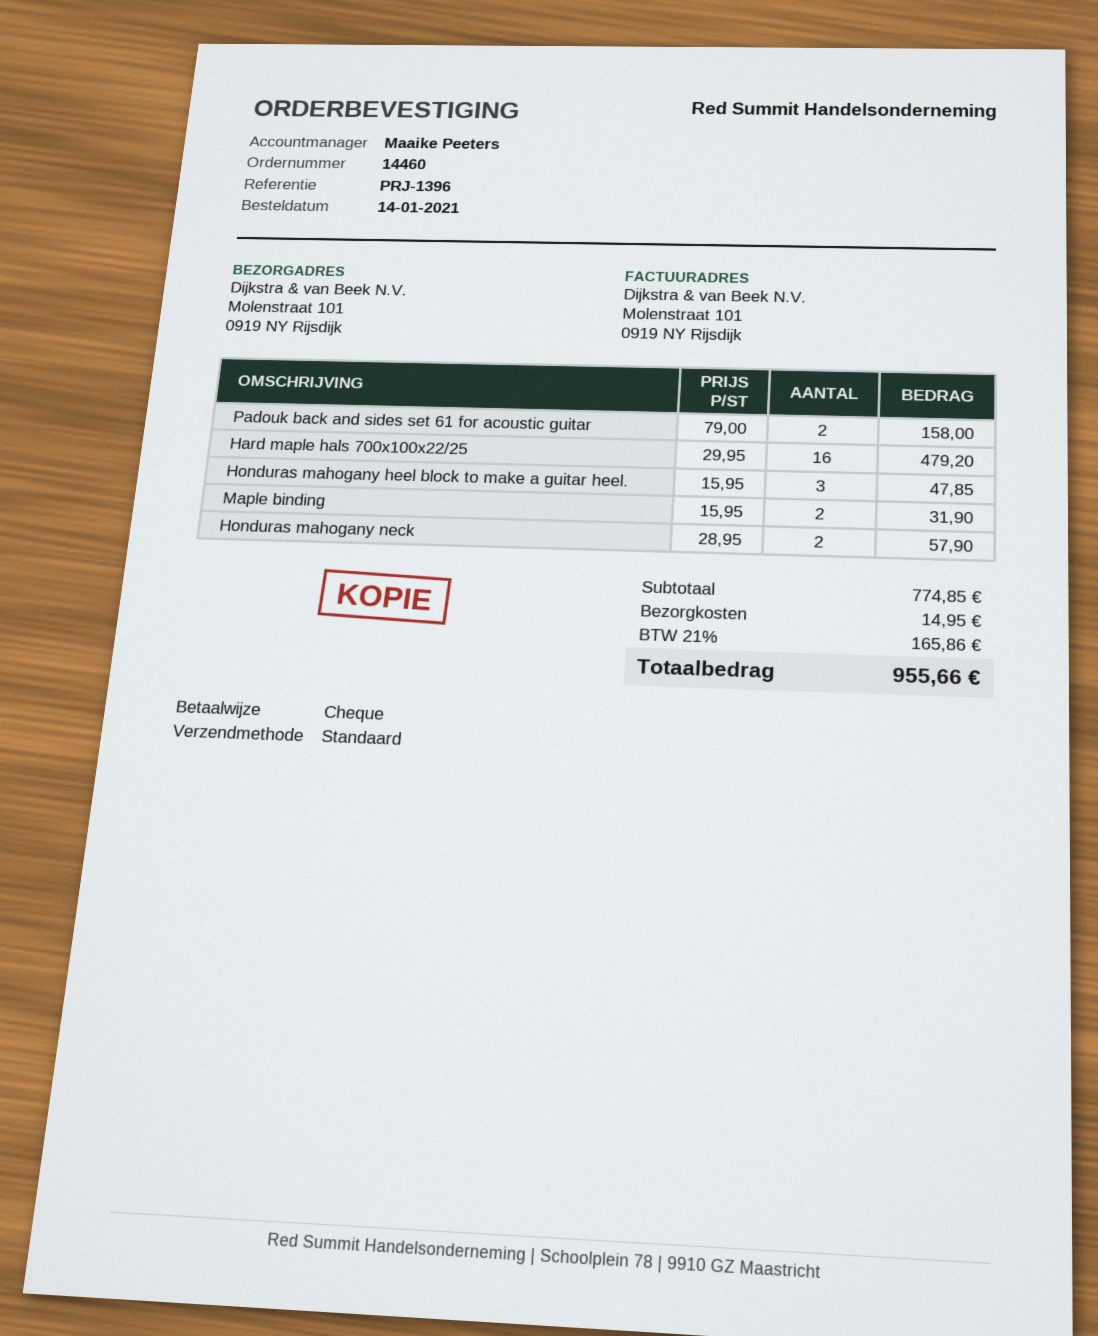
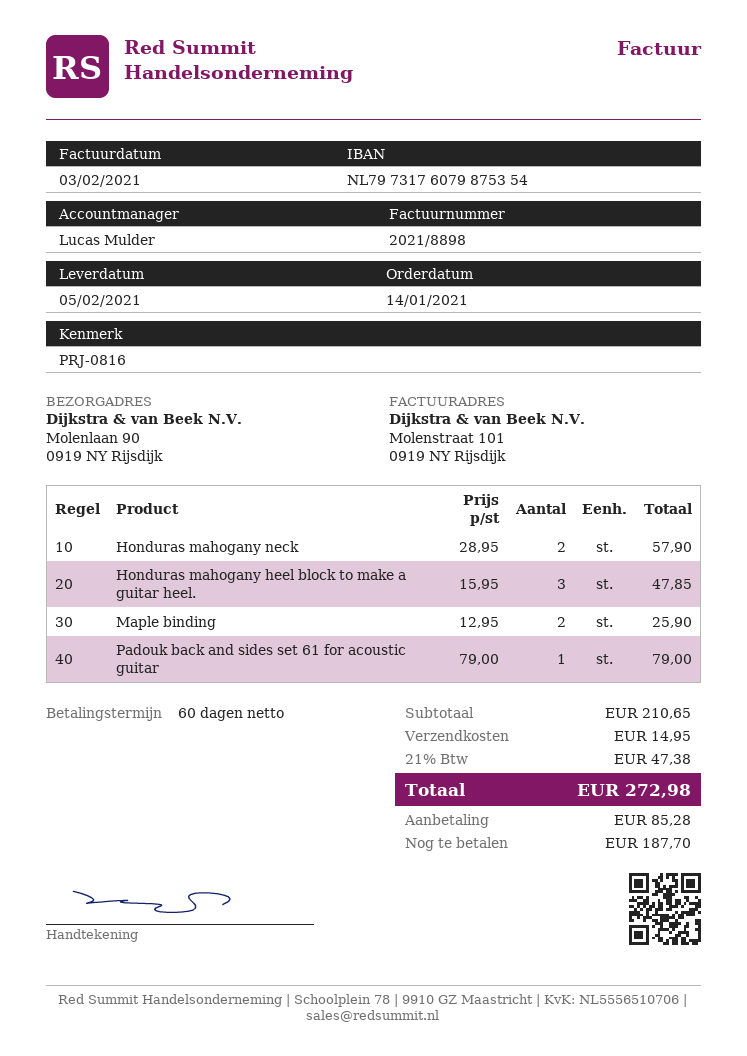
reference: PRJ-1396 -> PRJ-0816
sales rep: Maaike Peeters -> Lucas Mulder
ship to: Molenstraat 101, 0919 NY Rijsdijk -> Molenlaan 90, 0919 NY Rijsdijk
Padouk back and sides set 61 for acoustic guitar: 2 x 79.00 = 158.00 -> 1 x 79.00 = 79.00
Hard maple hals 700x100x22/25: 16 x 29.95 = 479.20 -> none
Maple binding: 2 x 15.95 = 31.90 -> 2 x 12.95 = 25.90
subtotal: 774.85 -> 210.65
tax: 21% = 165.86 -> 21% = 47.38
total: 955.66 -> 272.98

